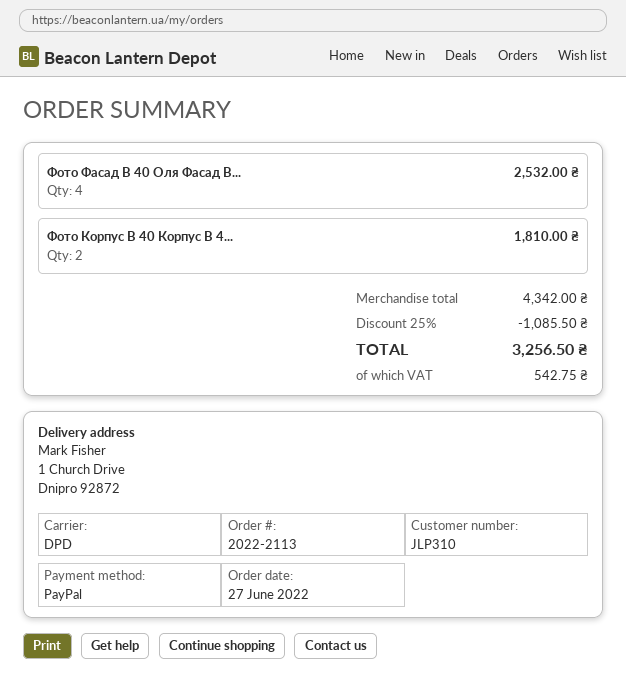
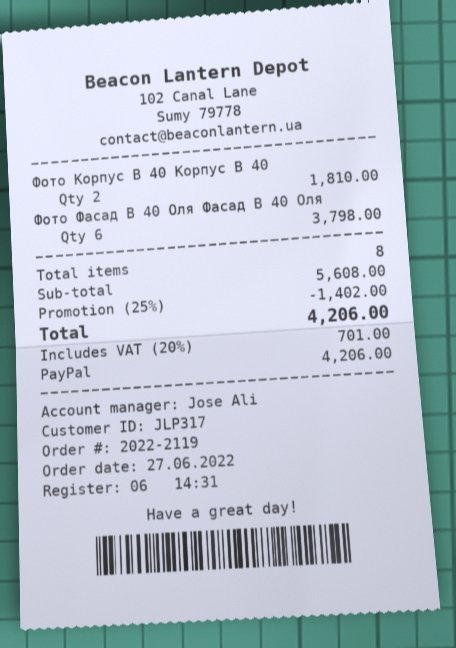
order number: 2022-2113 -> 2022-2119
customer number: JLP310 -> JLP317
Фото Фасад В 40 Оля Фасад В...: 4 for 2532.00 -> 6 for 3798.00
subtotal: 4342.00 -> 5608.00
discount: 25% = 1085.50 -> 25% = 1402.00
tax: 542.75 -> 701.00
total: 3256.50 -> 4206.00

